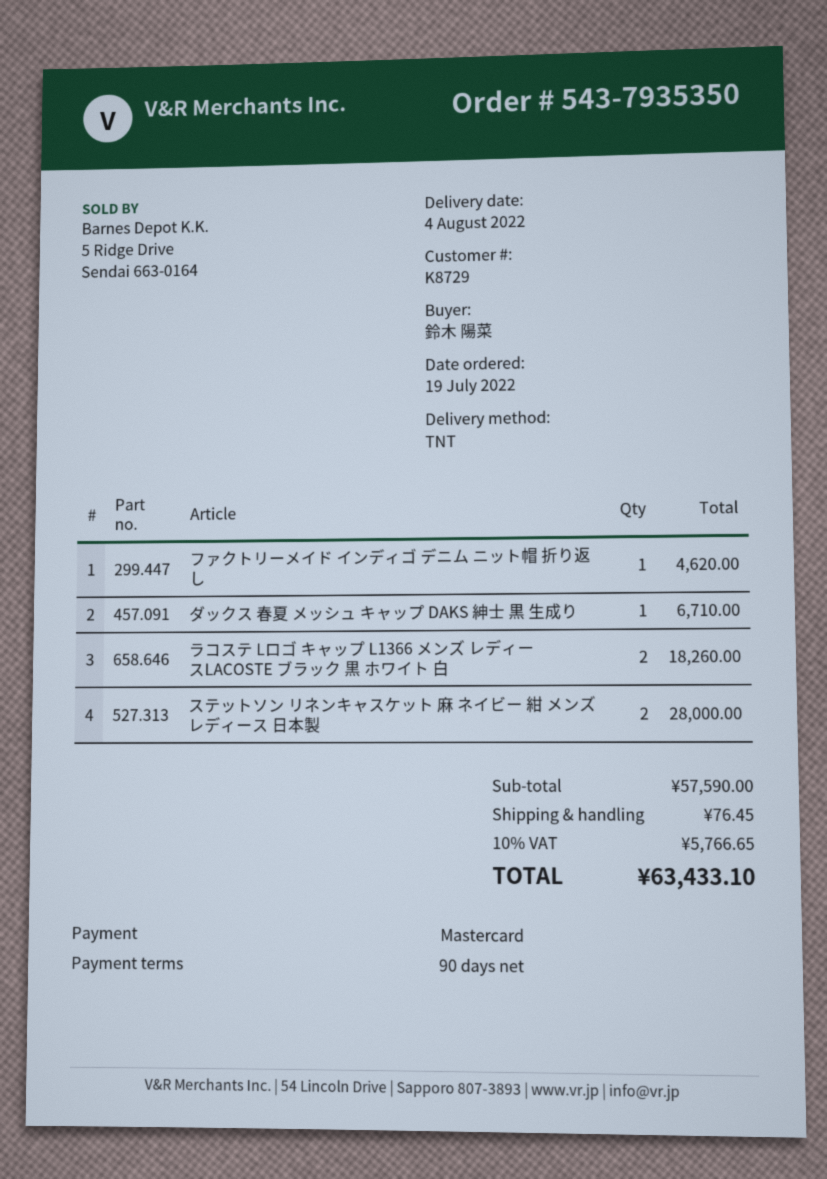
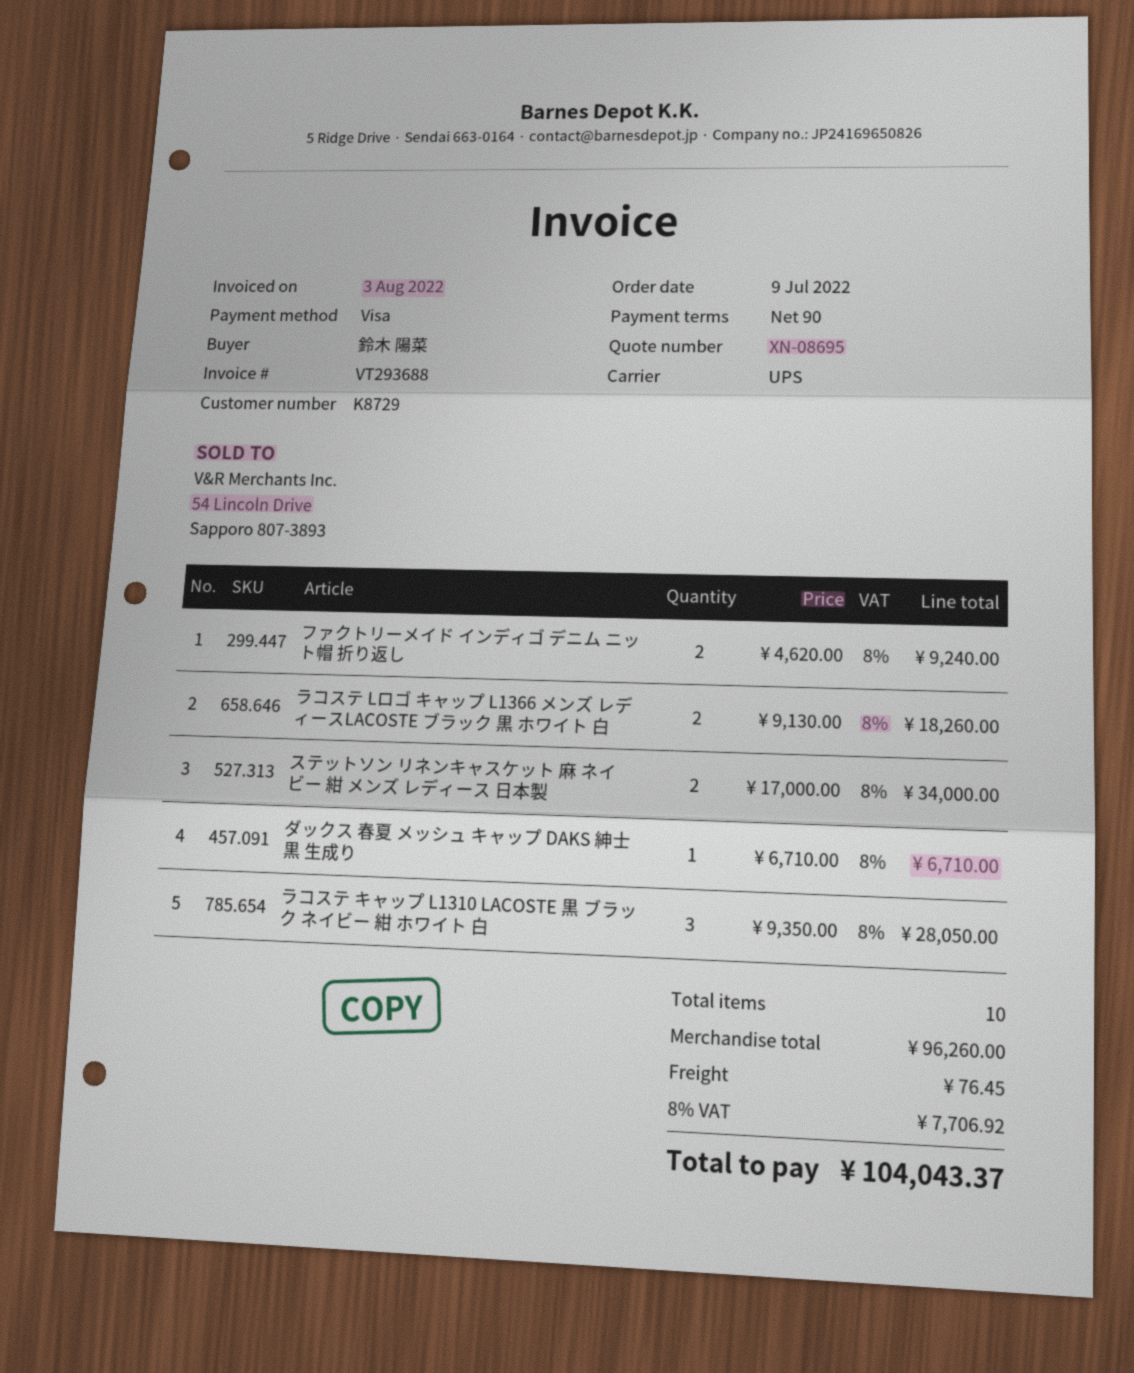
order date: 2022-07-19 -> 2022-07-09
payment method: Mastercard -> Visa
shipping method: TNT -> UPS
ファクトリーメイド インディゴ デニム ニット帽 折り返し: 1 for 4620.00 -> 2 for 9240.00
ステットソン リネンキャスケット 麻 ネイビー 紺 メンズ レディース 日本製: 2 for 28000.00 -> 2 for 34000.00
ラコステ キャップ L1310 LACOSTE 黒 ブラック ネイビー 紺 ホワイト 白: none -> 3 for 28050.00
subtotal: 57590.00 -> 96260.00
tax: 10% = 5766.65 -> 8% = 7706.92
total: 63433.10 -> 104043.37

